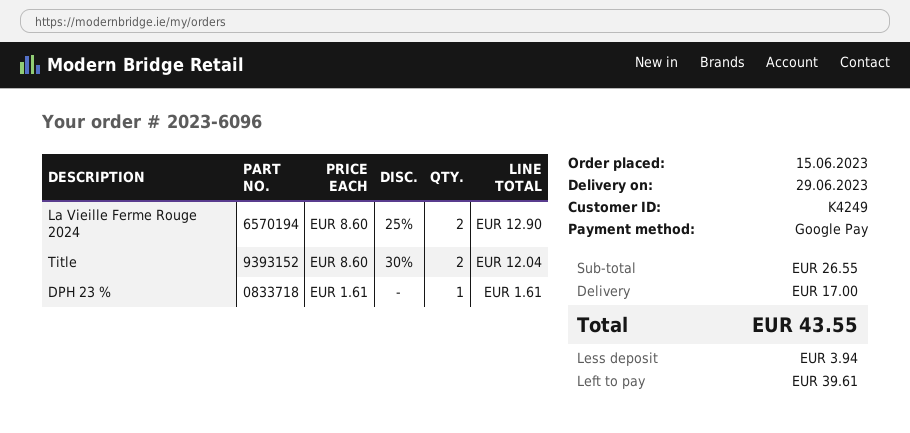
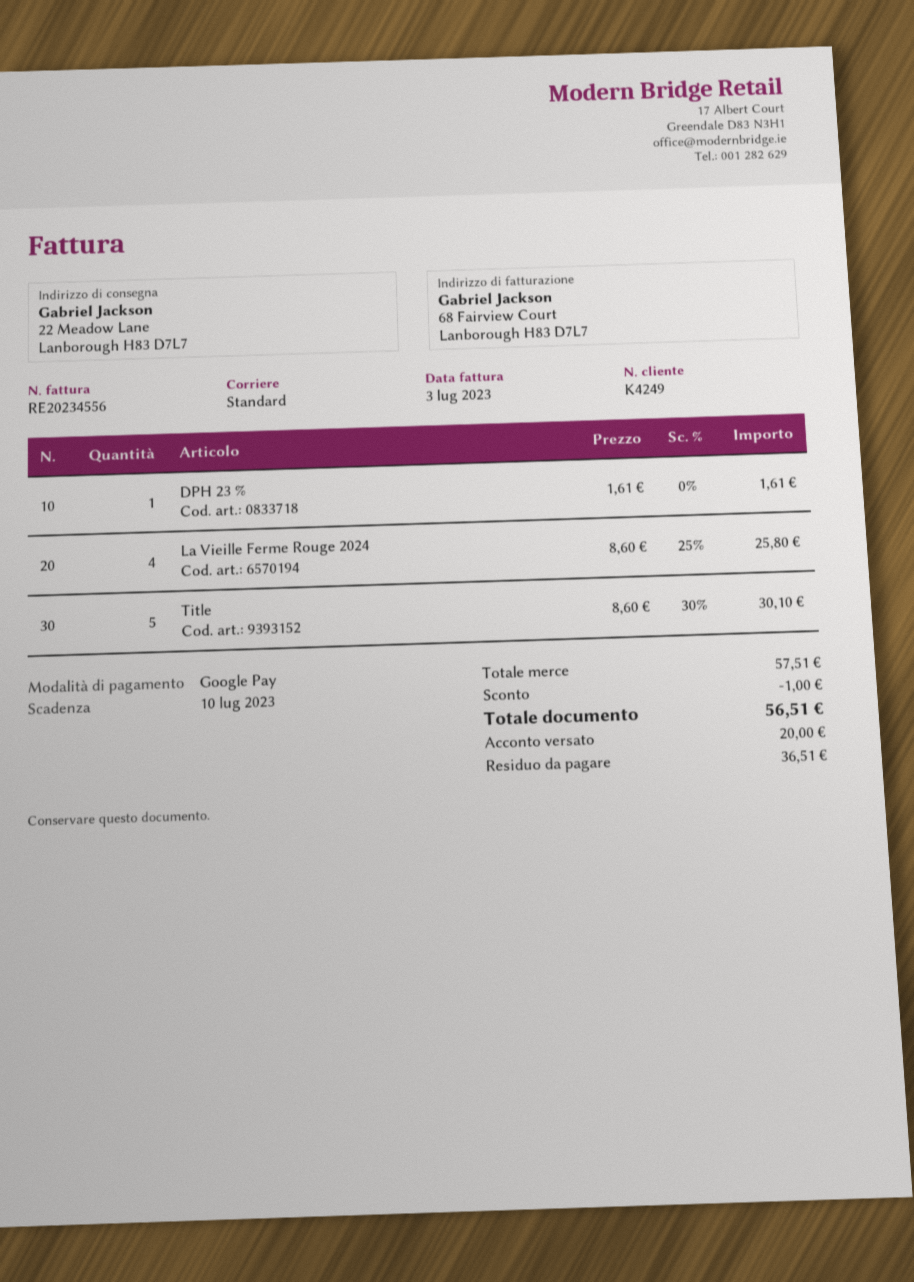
La Vieille Ferme Rouge 2024: 2 x 8.60 - 25% = 12.90 -> 4 x 8.60 - 25% = 25.80
Title: 2 x 8.60 - 30% = 12.04 -> 5 x 8.60 - 30% = 30.10
subtotal: 26.55 -> 57.51
discount: none -> 1.00
shipping: 17.00 -> none
total: 43.55 -> 56.51
deposit: 3.94 -> 20.00
balance: 39.61 -> 36.51

